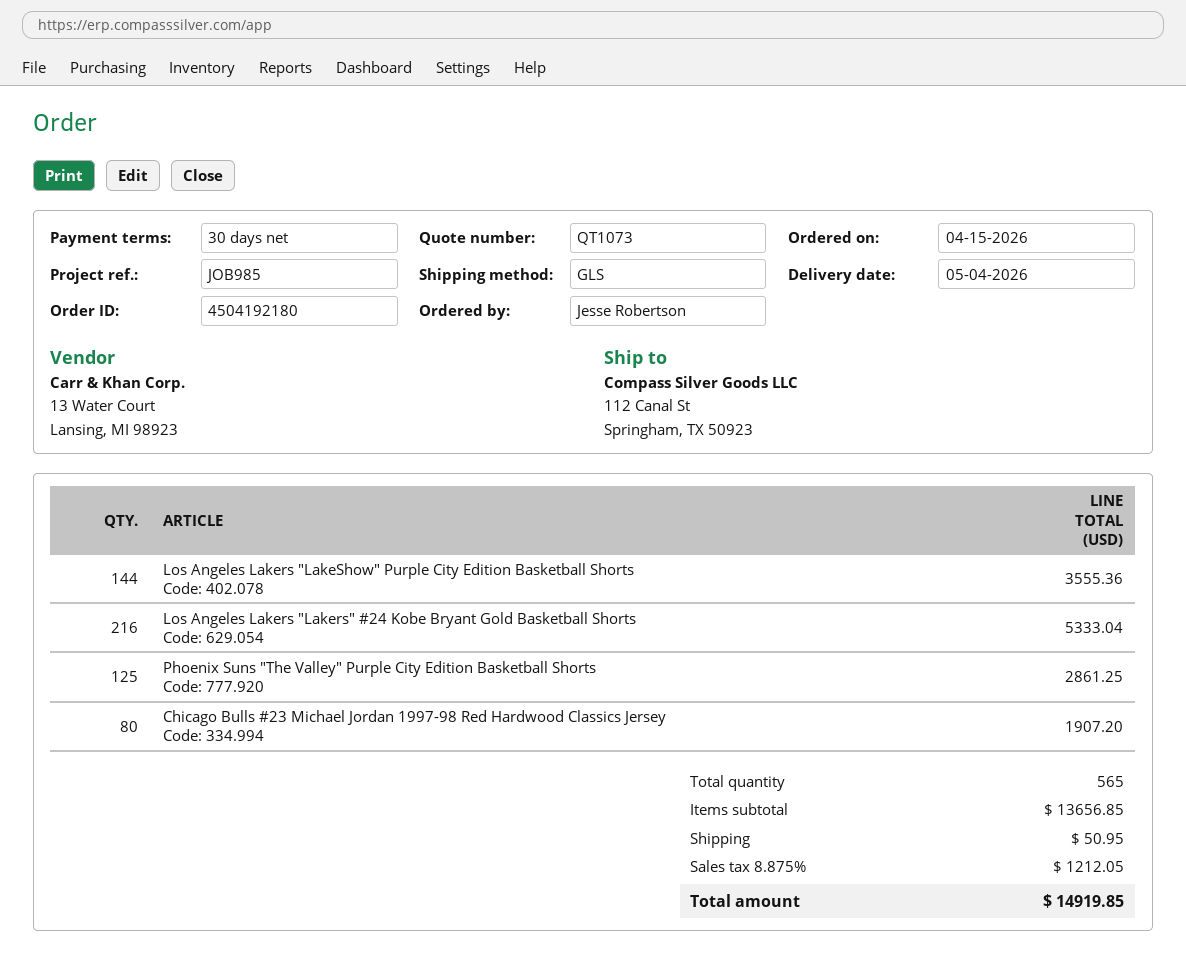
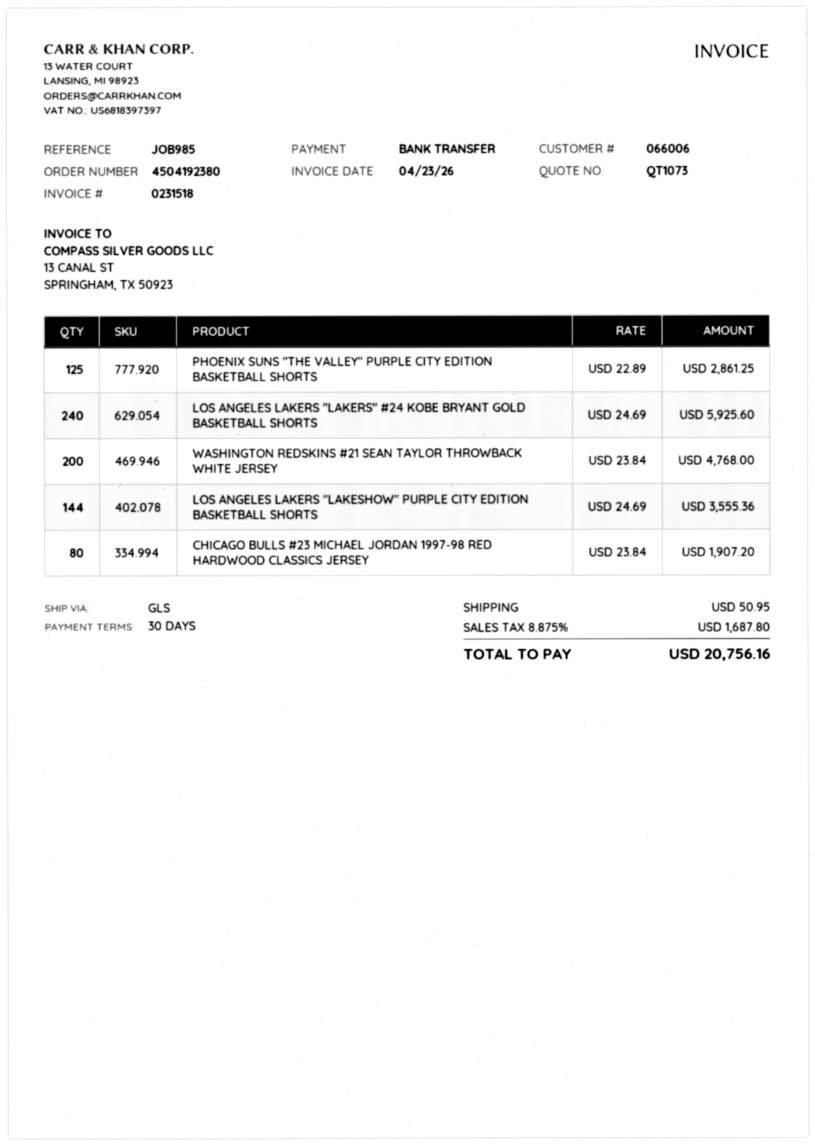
order number: 4504192180 -> 4504192380
Los Angeles Lakers "Lakers" #24 Kobe Bryant Gold Basketball Shorts: 216 for 5333.04 -> 240 for 5925.60
WASHINGTON REDSKINS #21 SEAN TAYLOR THROWBACK WHITE JERSEY: none -> 200 for 4768.00
tax: 8.875% = 1212.05 -> 8.875% = 1687.80
total: 14919.85 -> 20756.16

